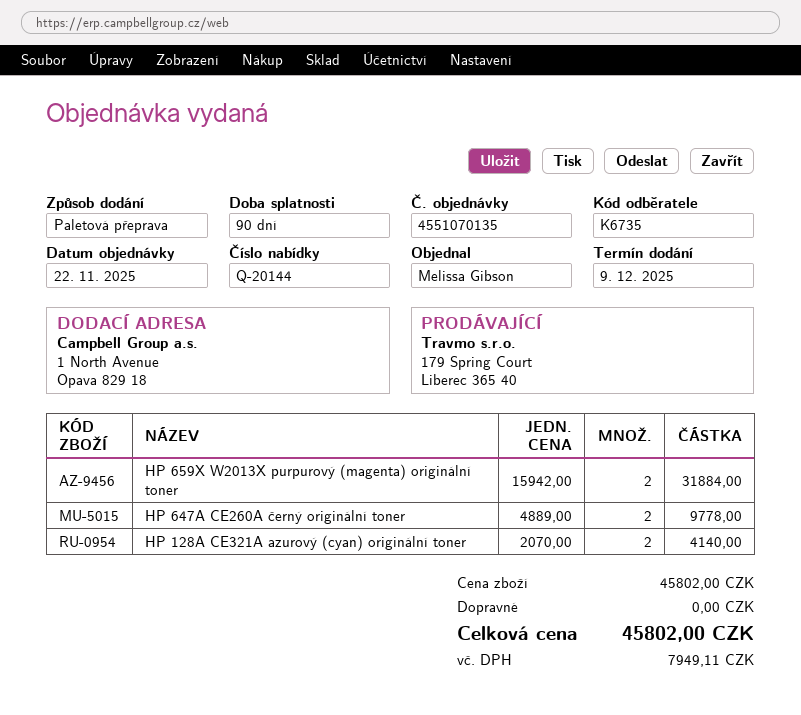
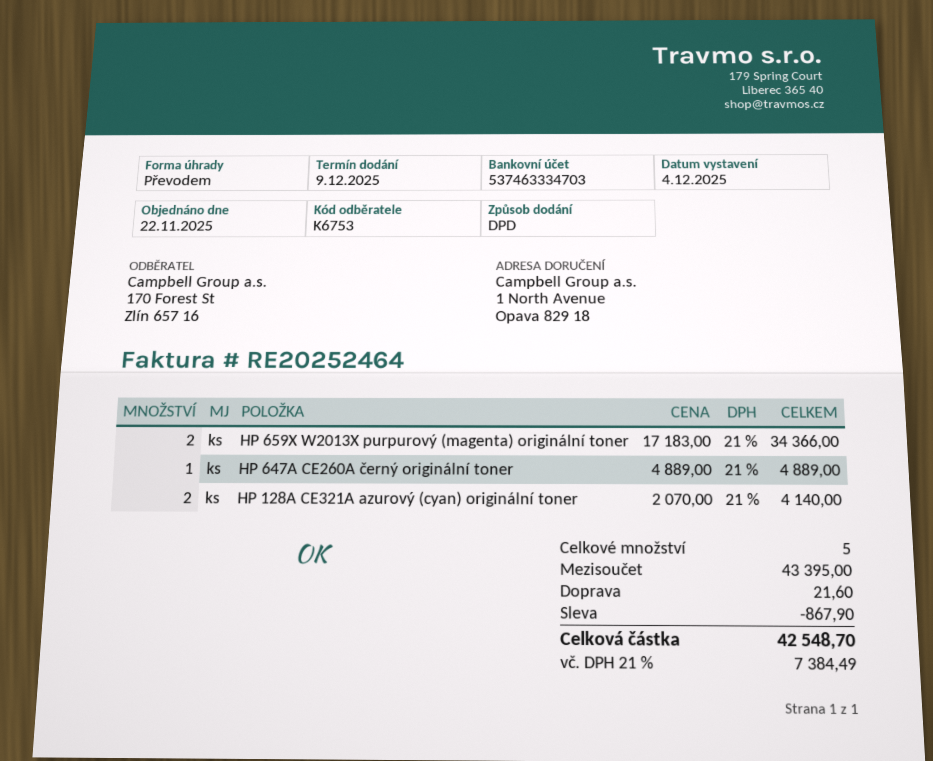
customer number: K6735 -> K6753
shipping method: pallet freight -> DPD
HP 659X W2013X purpurový (magenta) originální toner: 2 x 15942.00 = 31884.00 -> 2 x 17183.00 = 34366.00
HP 647A CE260A černý originální toner: 2 x 4889.00 = 9778.00 -> 1 x 4889.00 = 4889.00
subtotal: 45802.00 -> 43395.00
discount: none -> 867.90
shipping: 0.00 -> 21.60
tax: 7949.11 -> 7384.49
total: 45802.00 -> 42548.70

